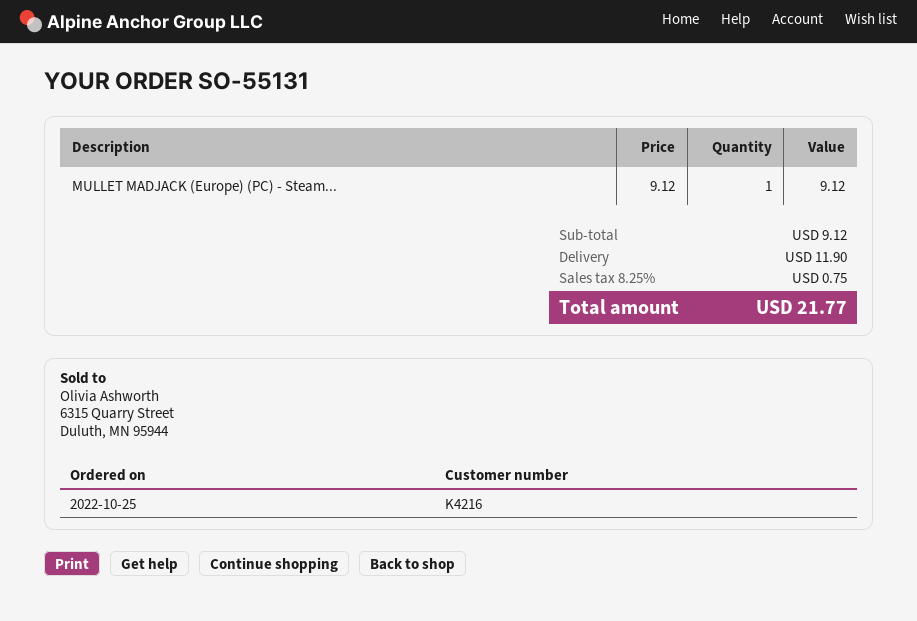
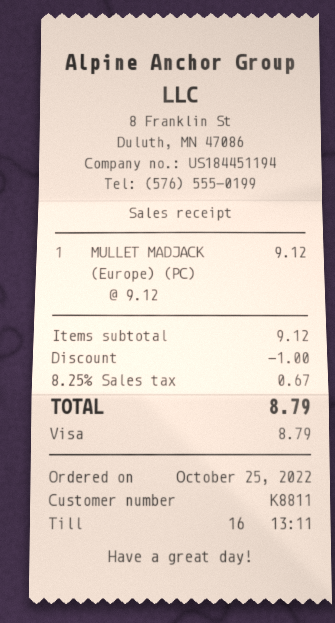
customer number: K4216 -> K8811
discount: none -> 1.00
shipping: 11.90 -> none
tax: 8.25% = 0.75 -> 8.25% = 0.67
total: 21.77 -> 8.79

